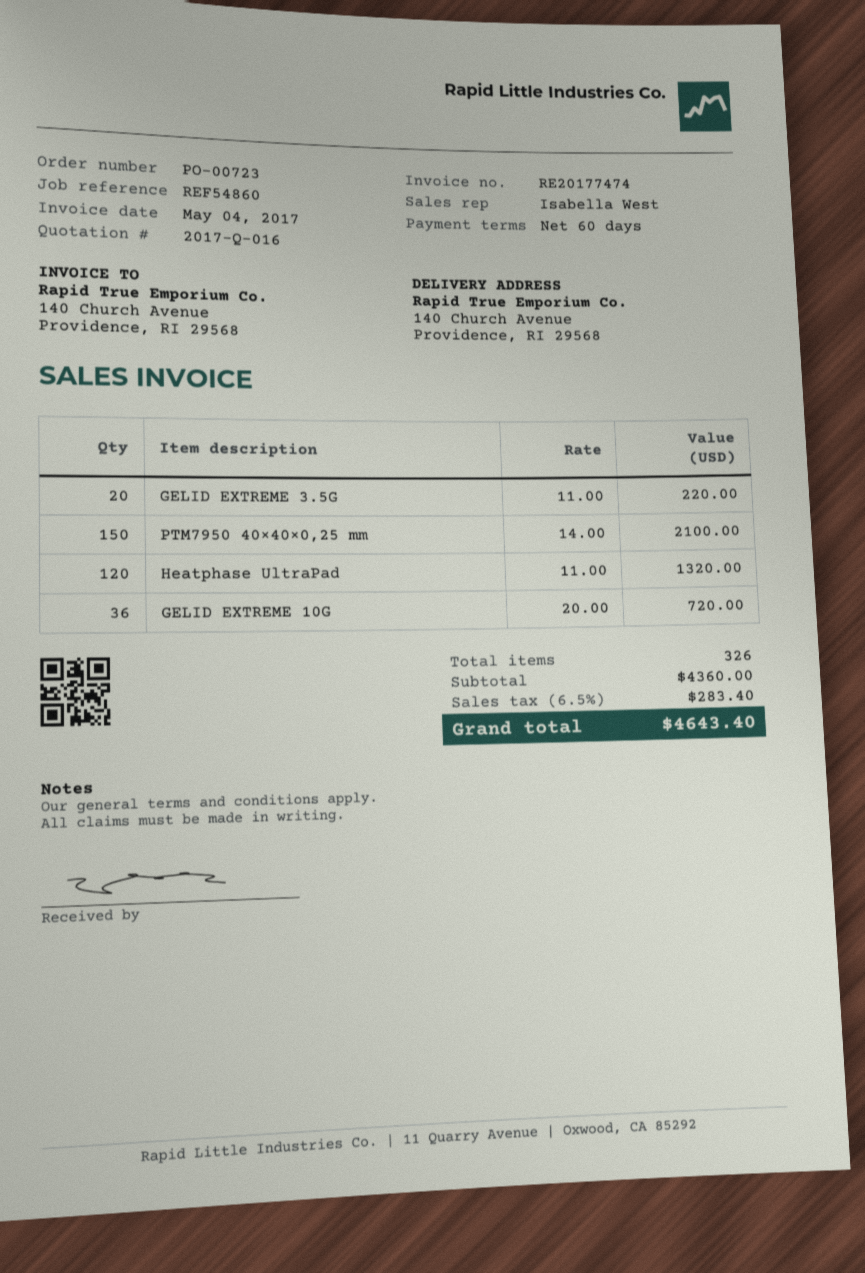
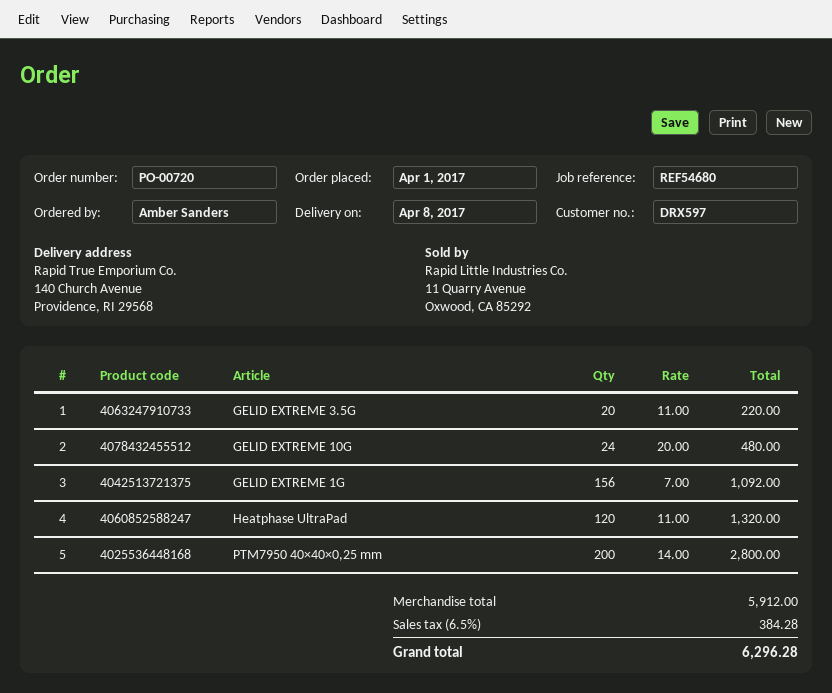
order number: PO-00723 -> PO-00720
reference: REF54860 -> REF54680
PTM7950 40×40×0,25 mm: 150 x 14.00 = 2100.00 -> 200 x 14.00 = 2800.00
GELID EXTREME 10G: 36 x 20.00 = 720.00 -> 24 x 20.00 = 480.00
GELID EXTREME 1G: none -> 156 x 7.00 = 1092.00
subtotal: 4360.00 -> 5912.00
tax: 6.5% = 283.40 -> 6.5% = 384.28
total: 4643.40 -> 6296.28

